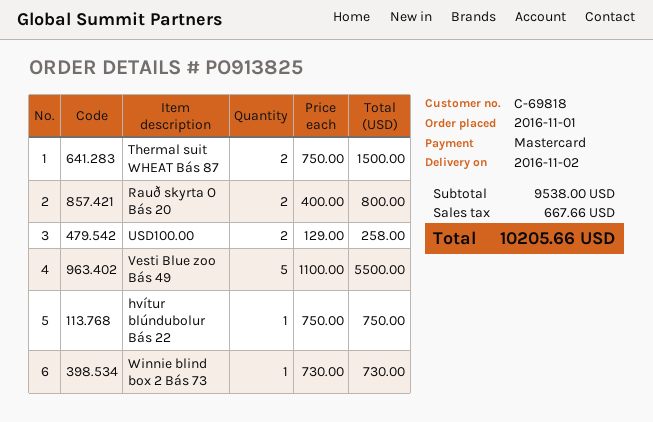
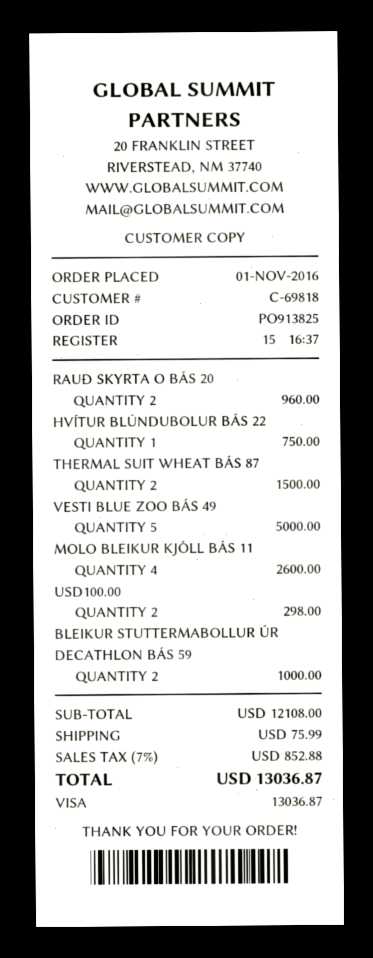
payment method: Mastercard -> Visa
Rauð skyrta O Bás 20: 2 for 800.00 -> 2 for 960.00
USD100.00: 2 for 258.00 -> 2 for 298.00
Vesti Blue zoo Bás 49: 5 for 5500.00 -> 5 for 5000.00
Winnie blind box 2 Bás 73: 1 for 730.00 -> none
MOLO BLEIKUR KJÓLL BÁS 11: none -> 4 for 2600.00
BLEIKUR STUTTERMABOLLUR ÚR DECATHLON BÁS 59: none -> 2 for 1000.00
subtotal: 9538.00 -> 12108.00
shipping: none -> 75.99
tax: 667.66 -> 852.88
total: 10205.66 -> 13036.87

